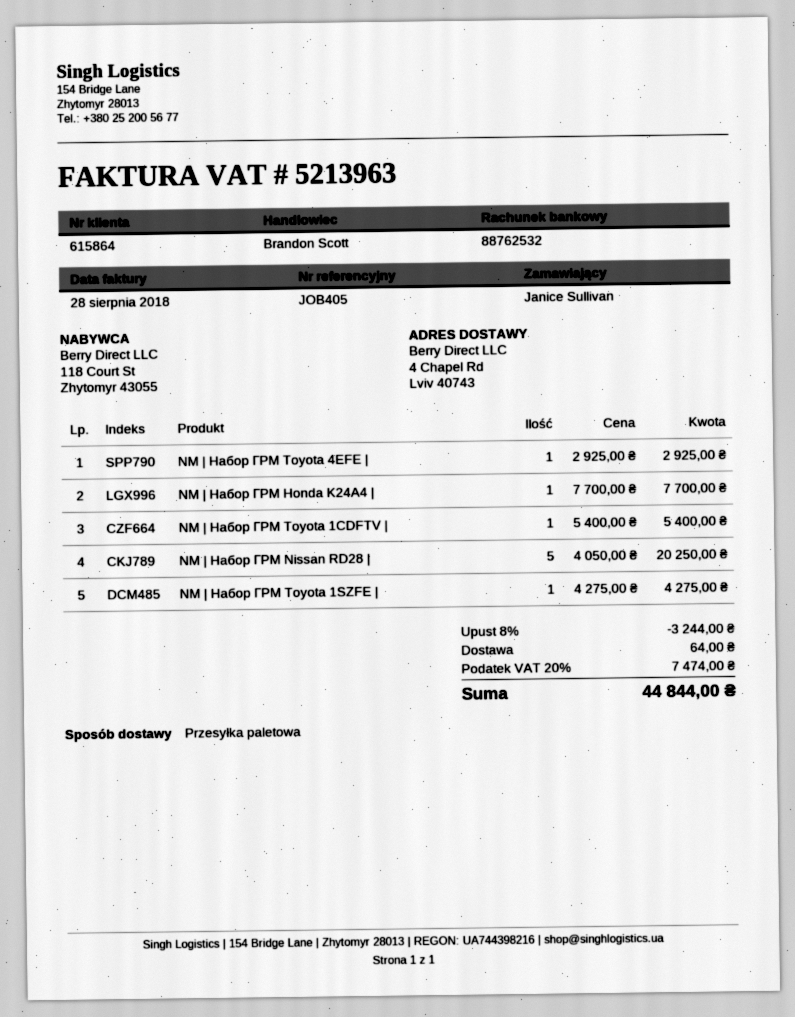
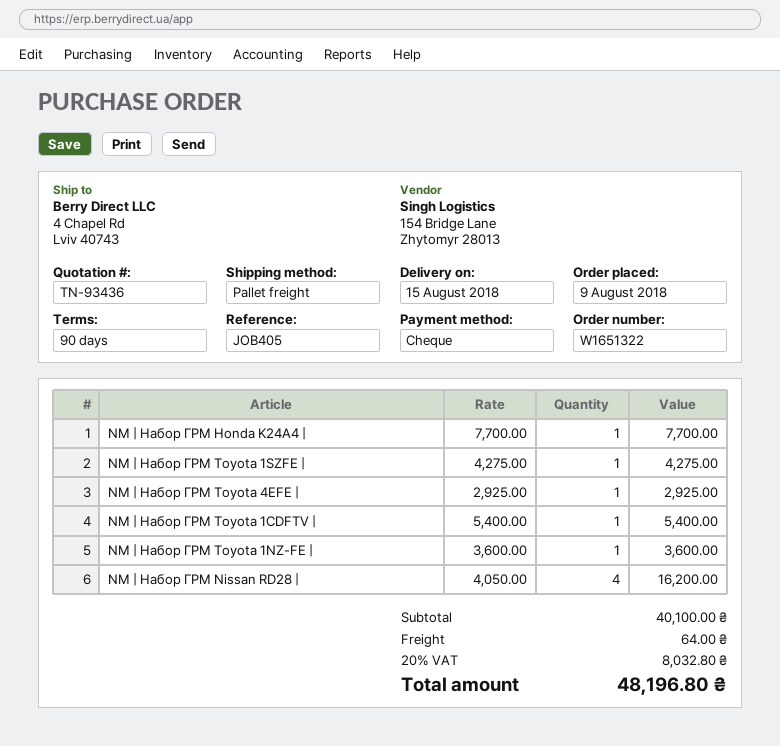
NM | Набор ГРМ Nissan RD28 |: 5 x 4050.00 = 20250.00 -> 4 x 4050.00 = 16200.00
NM | Набор ГРМ Toyota 1NZ-FE |: none -> 1 x 3600.00 = 3600.00
discount: 8% = 3244.00 -> none
tax: 20% = 7474.00 -> 20% = 8032.80
total: 44844.00 -> 48196.80

